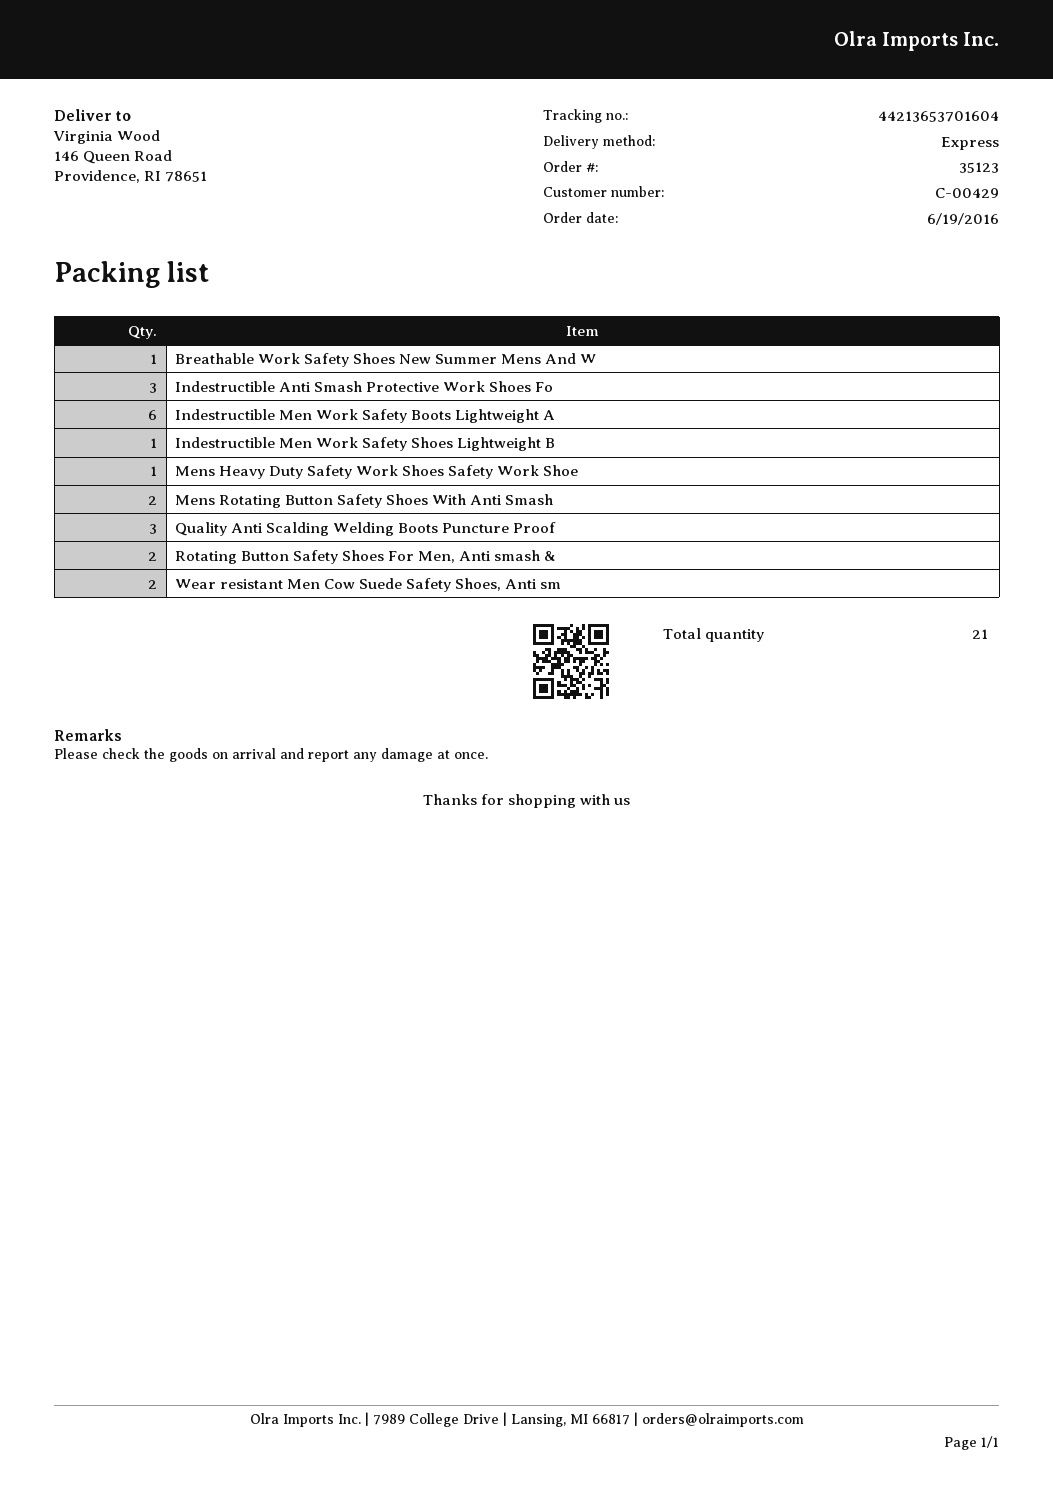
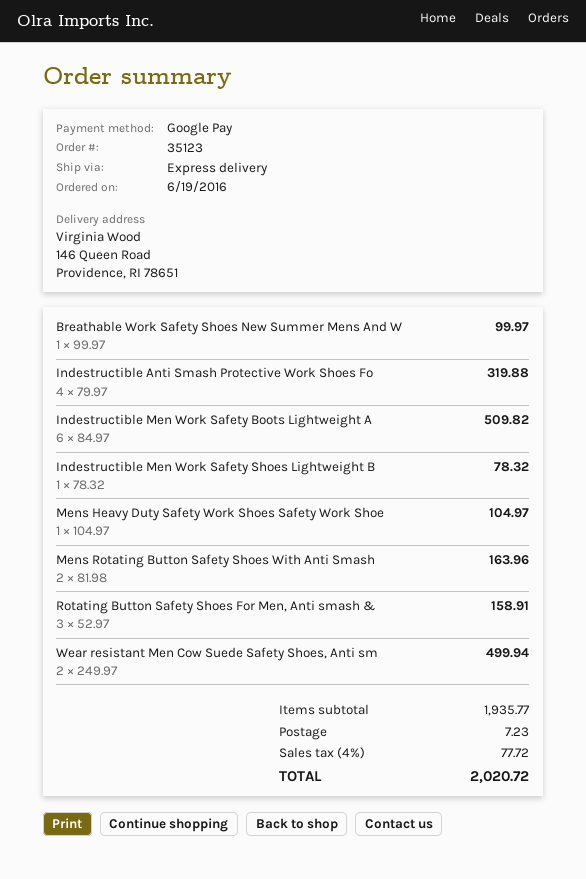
Indestructible Anti Smash Protective Work Shoes Fo: 3 -> 4
Quality Anti Scalding Welding Boots Puncture Proof: 3 -> none
Rotating Button Safety Shoes For Men, Anti smash &: 2 -> 3

